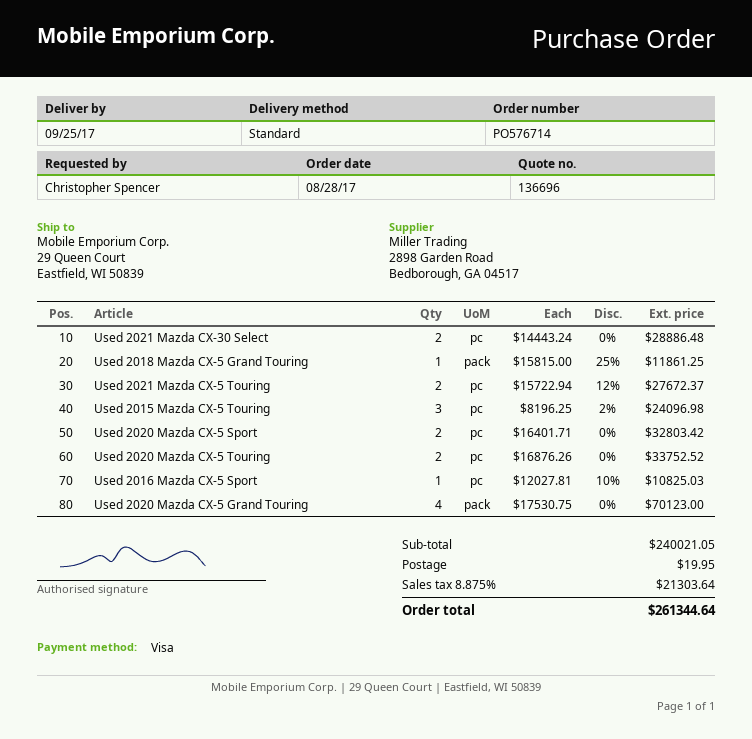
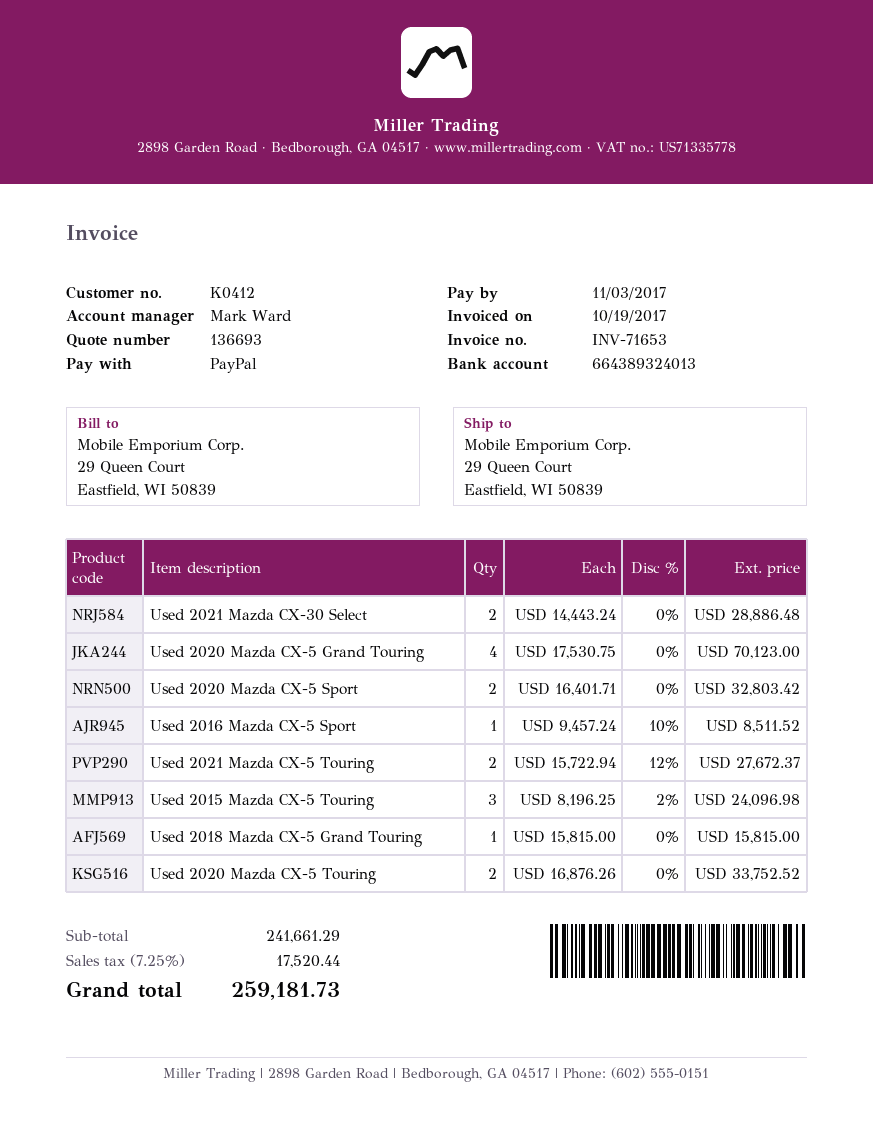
quote number: 136696 -> 136693
payment method: Visa -> PayPal
Used 2018 Mazda CX-5 Grand Touring: 1 x 15815.00 - 25% = 11861.25 -> 1 x 15815.00 = 15815.00
Used 2016 Mazda CX-5 Sport: 1 x 12027.81 - 10% = 10825.03 -> 1 x 9457.24 - 10% = 8511.52
subtotal: 240021.05 -> 241661.29
shipping: 19.95 -> none
tax: 8.875% = 21303.64 -> 7.25% = 17520.44
total: 261344.64 -> 259181.73

